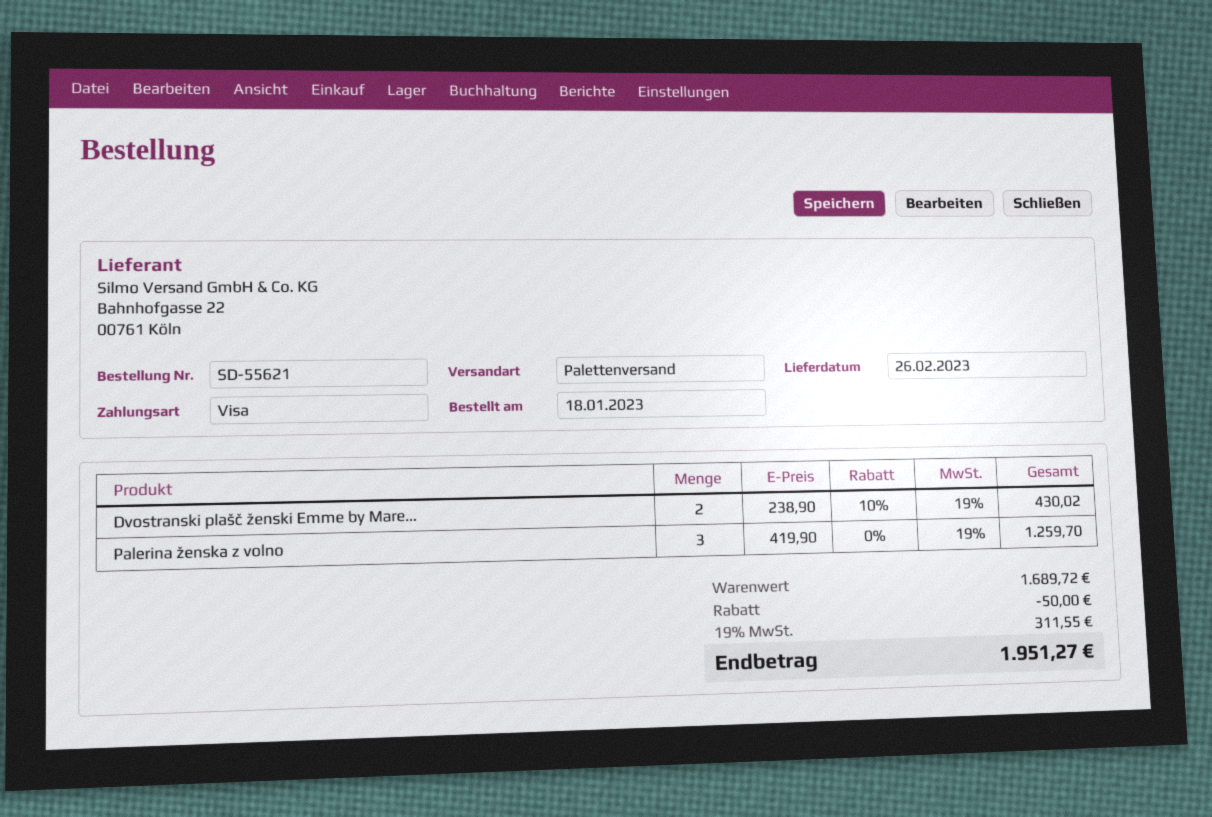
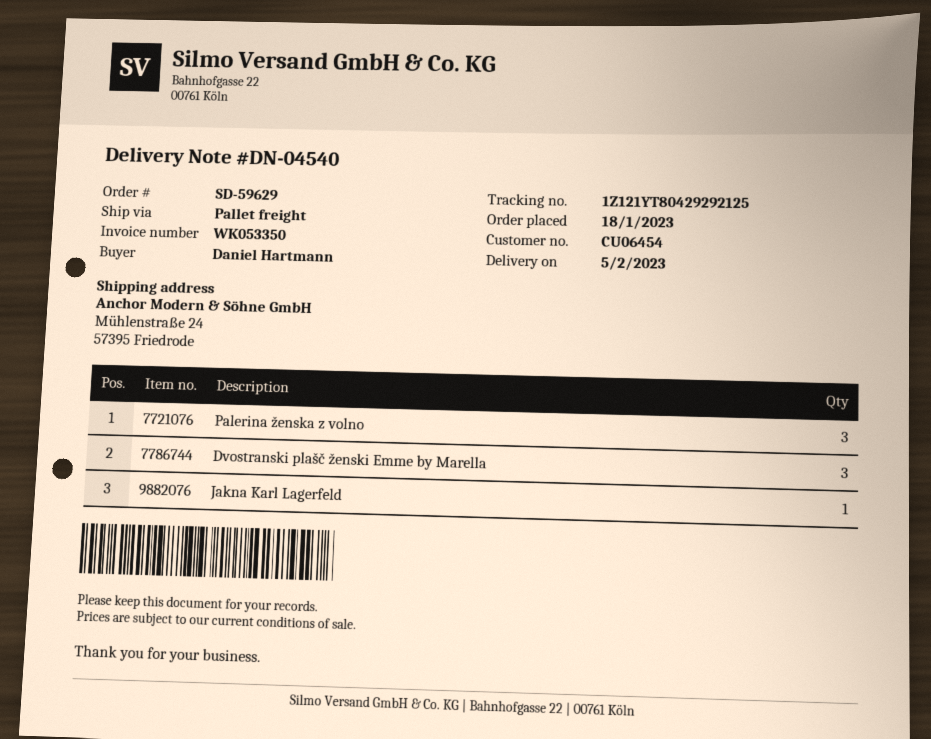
order number: SD-55621 -> SD-59629
delivery date: 2023-02-26 -> 2023-02-05
Dvostranski plašč ženski Emme by Mare...: 2 -> 3
Jakna Karl Lagerfeld: none -> 1

